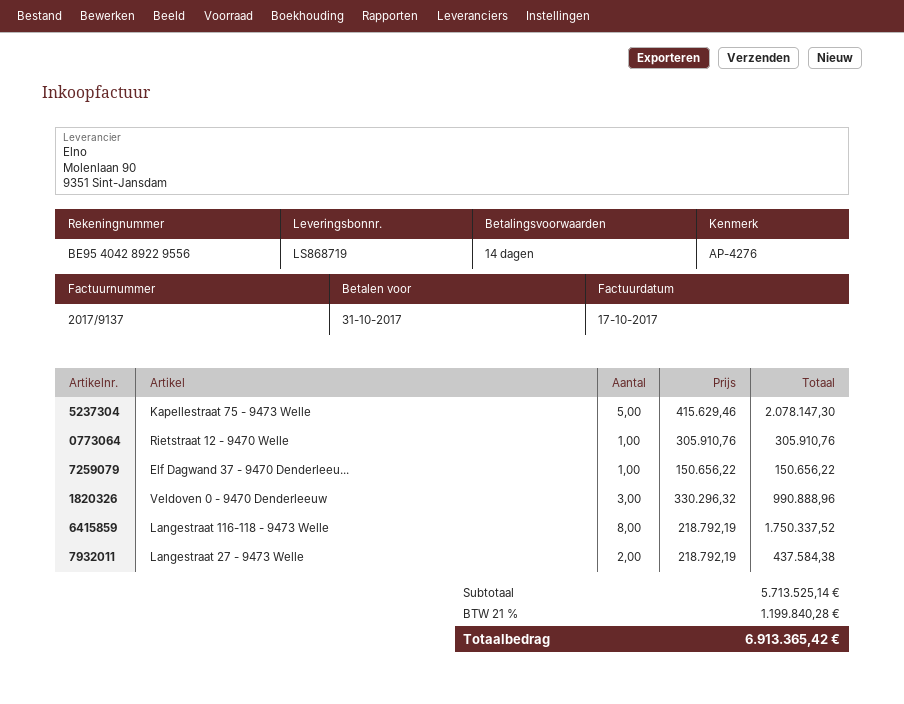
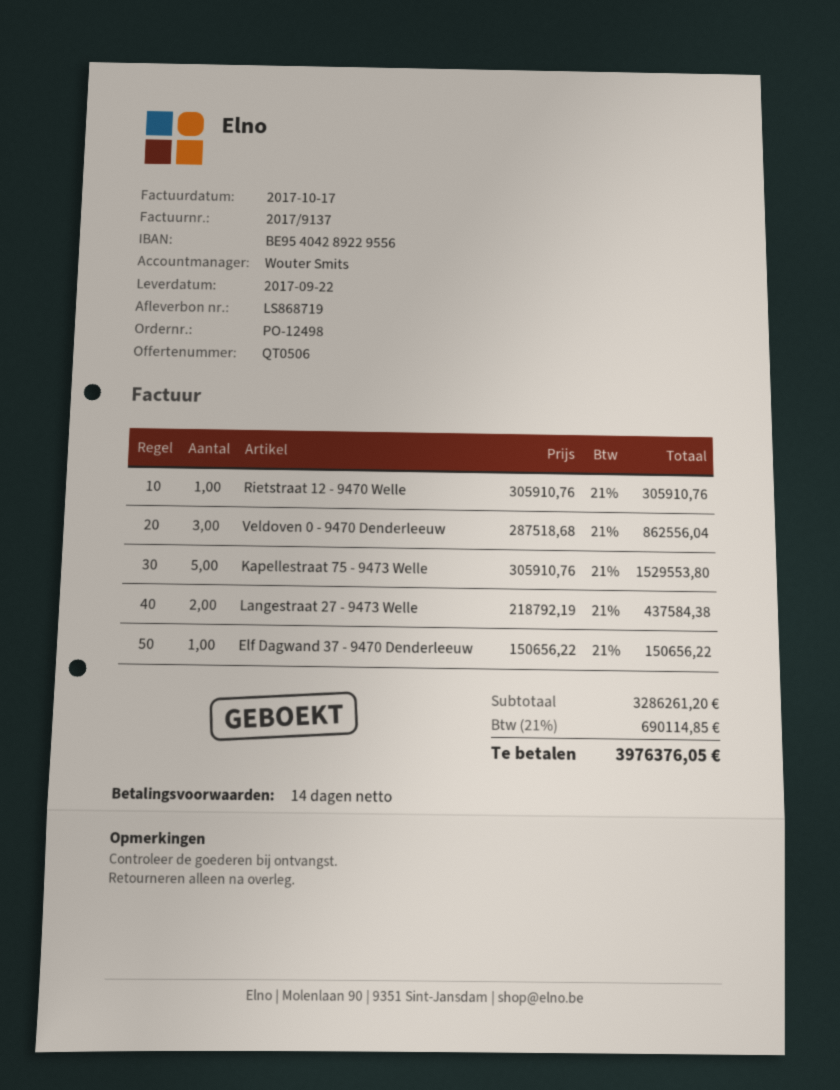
Kapellestraat 75 - 9473 Welle: 5 x 415629.46 = 2078147.30 -> 5 x 305910.76 = 1529553.80
Veldoven 0 - 9470 Denderleeuw: 3 x 330296.32 = 990888.96 -> 3 x 287518.68 = 862556.04
Langestraat 116-118 - 9473 Welle: 8 x 218792.19 = 1750337.52 -> none
subtotal: 5713525.14 -> 3286261.20
tax: 21% = 1199840.28 -> 21% = 690114.85
total: 6913365.42 -> 3976376.05

